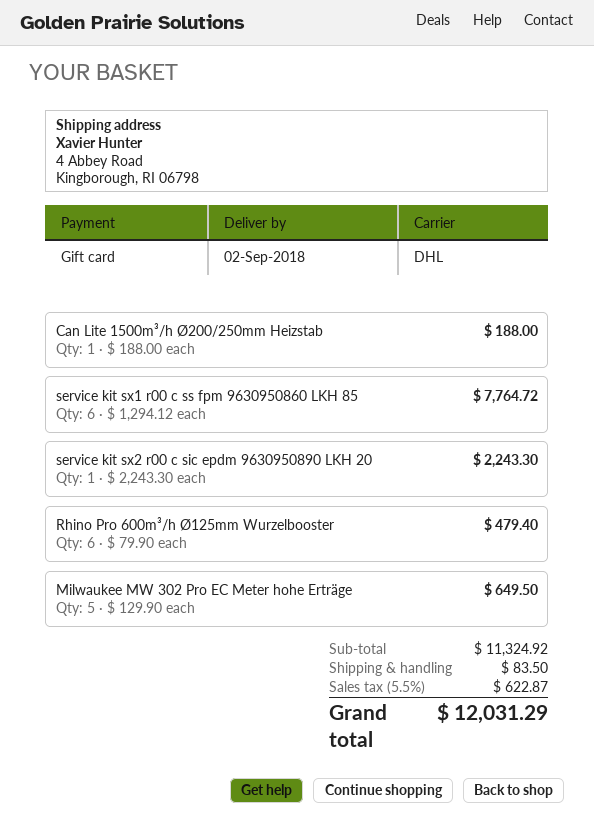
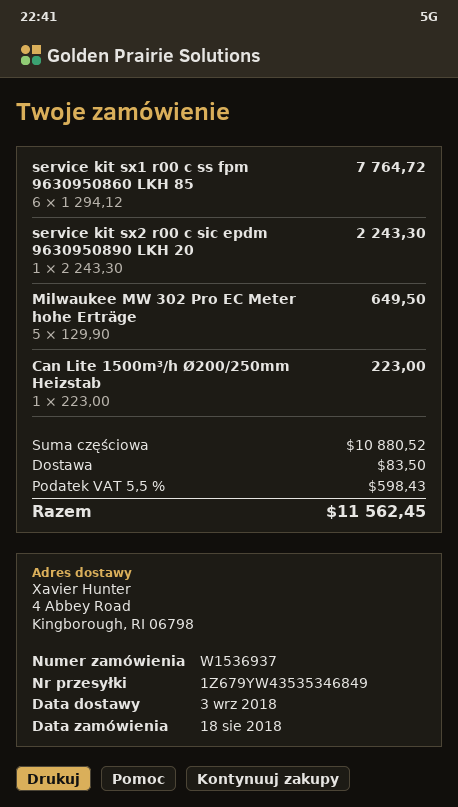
delivery date: 2018-09-02 -> 2018-09-03
Can Lite 1500m³/h Ø200/250mm Heizstab: 1 x 188.00 = 188.00 -> 1 x 223.00 = 223.00
Rhino Pro 600m³/h Ø125mm Wurzelbooster: 6 x 79.90 = 479.40 -> none
subtotal: 11324.92 -> 10880.52
tax: 5.5% = 622.87 -> 5.5% = 598.43
total: 12031.29 -> 11562.45

